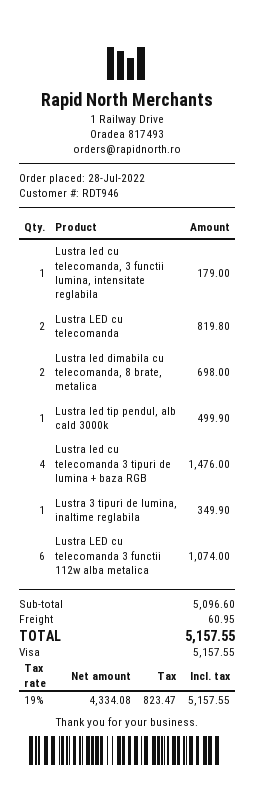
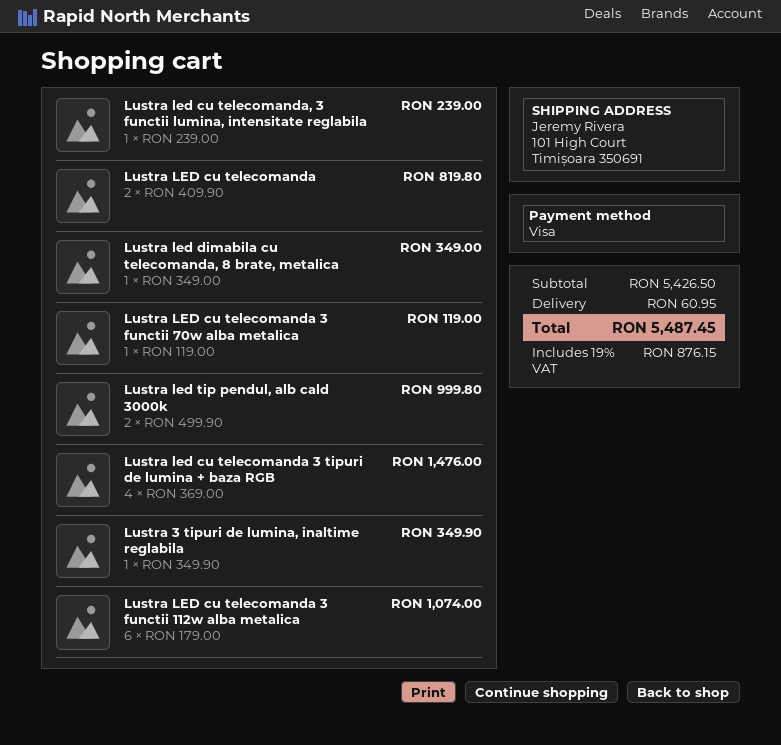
Lustra led cu telecomanda, 3 functii lumina, intensitate reglabila: 1 for 179.00 -> 1 for 239.00
Lustra led dimabila cu telecomanda, 8 brate, metalica: 2 for 698.00 -> 1 for 349.00
Lustra led tip pendul, alb cald 3000k: 1 for 499.90 -> 2 for 999.80
Lustra LED cu telecomanda 3 functii 70w alba metalica: none -> 1 for 119.00
subtotal: 5096.60 -> 5426.50
tax: 19% = 823.47 -> 19% = 876.15
total: 5157.55 -> 5487.45

